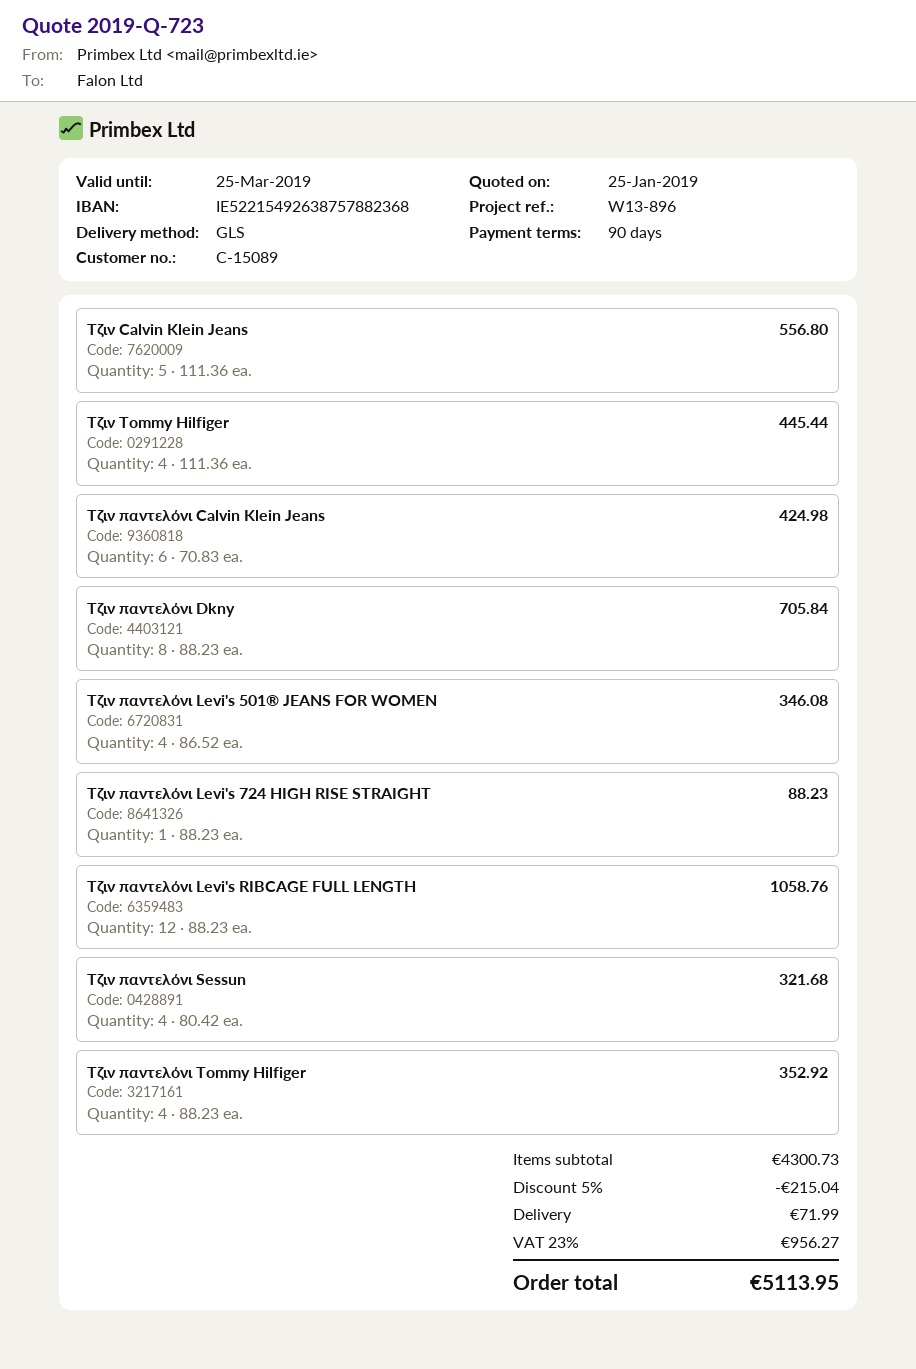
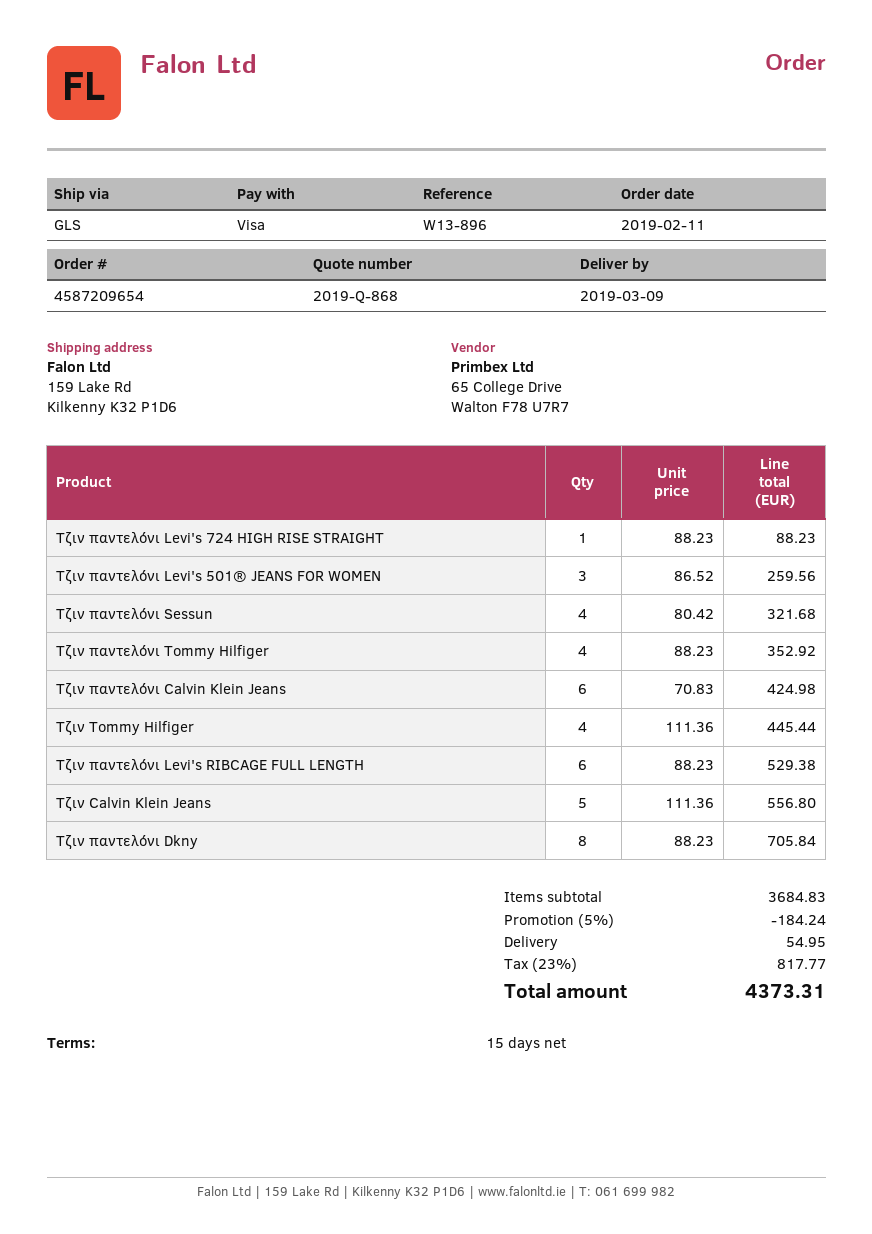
quote number: 2019-Q-723 -> 2019-Q-868
payment terms: 90 days -> 15 days
Τζιν παντελόνι Levi's 501® JEANS FOR WOMEN: 4 x 86.52 = 346.08 -> 3 x 86.52 = 259.56
Τζιν παντελόνι Levi's RIBCAGE FULL LENGTH: 12 x 88.23 = 1058.76 -> 6 x 88.23 = 529.38
subtotal: 4300.73 -> 3684.83
discount: 5% = 215.04 -> 5% = 184.24
shipping: 71.99 -> 54.95
tax: 23% = 956.27 -> 23% = 817.77
total: 5113.95 -> 4373.31

